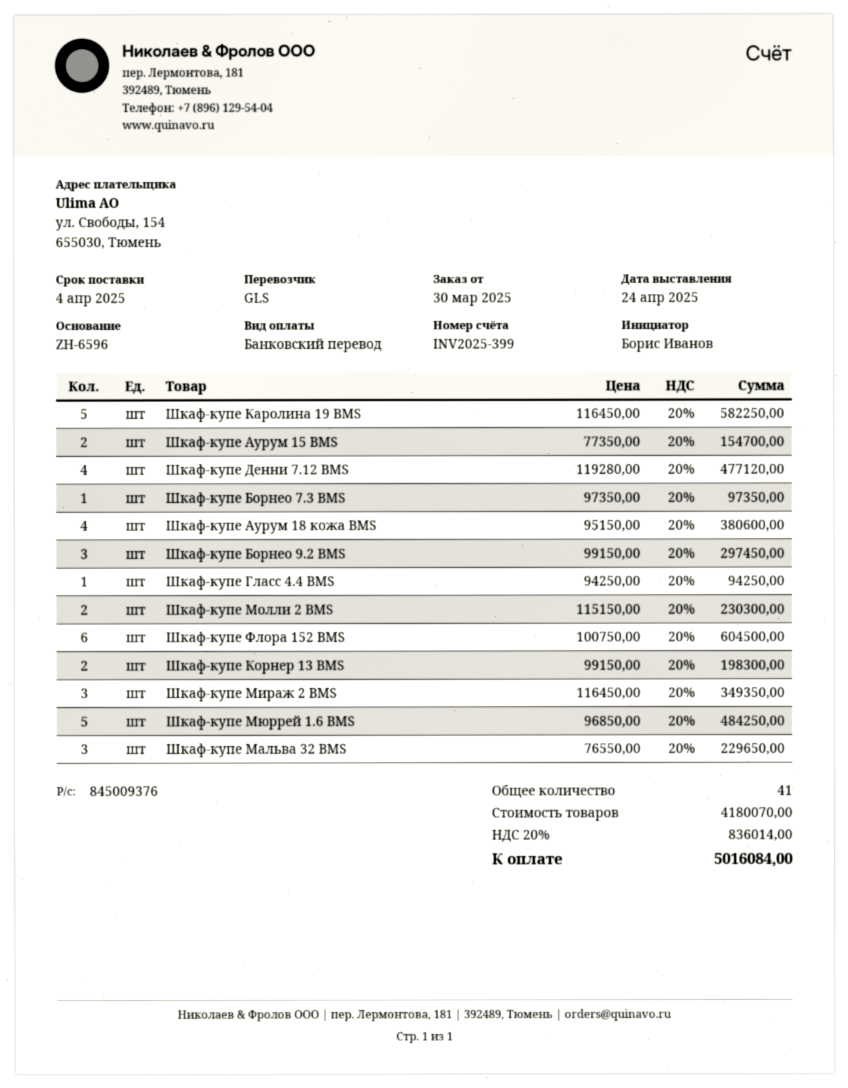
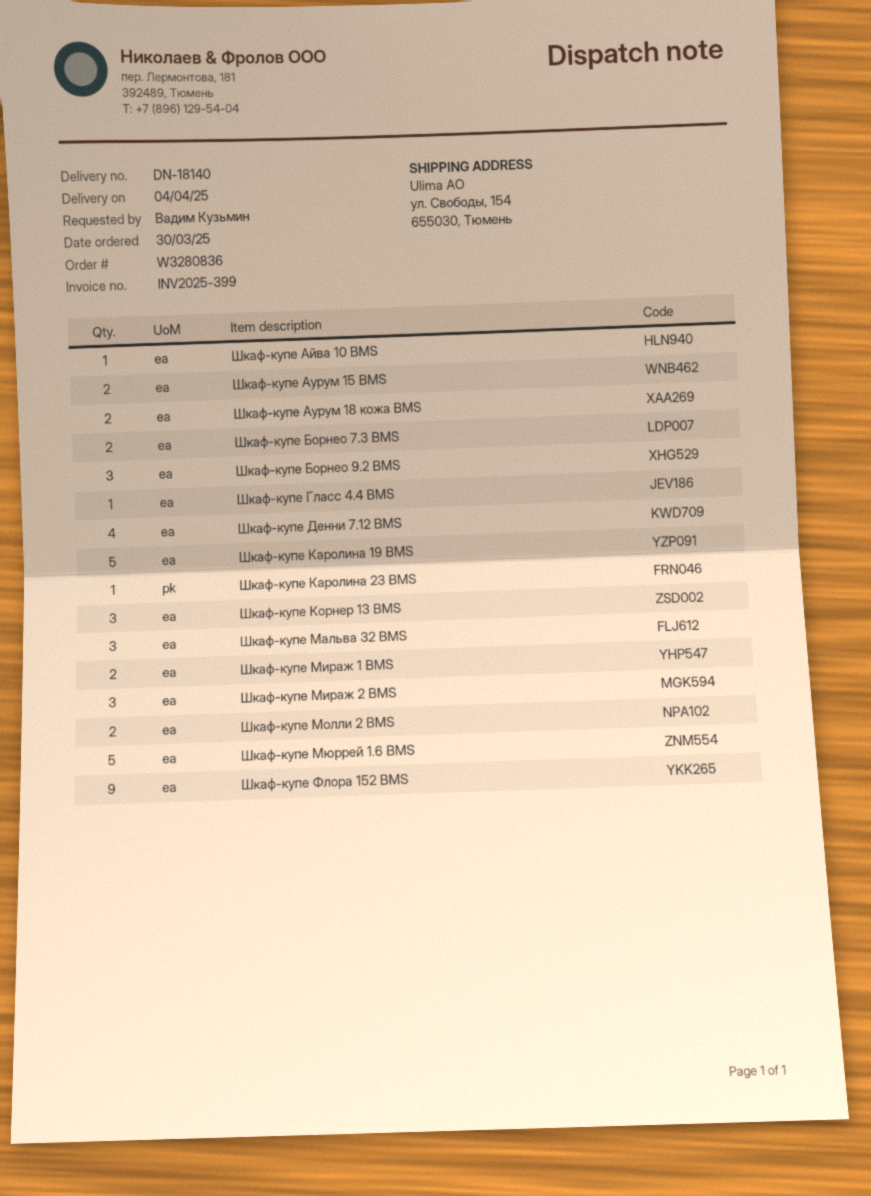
ordered by: Борис Иванов -> Вадим Кузьмин
Шкаф-купе Борнео 7.3 BMS: 1 -> 2
Шкаф-купе Аурум 18 кожа BMS: 4 -> 2
Шкаф-купе Флора 152 BMS: 6 -> 9
Шкаф-купе Корнер 13 BMS: 2 -> 3
Шкаф-купе Айва 10 BMS: none -> 1
Шкаф-купе Каролина 23 BMS: none -> 1
Шкаф-купе Мираж 1 BMS: none -> 2

